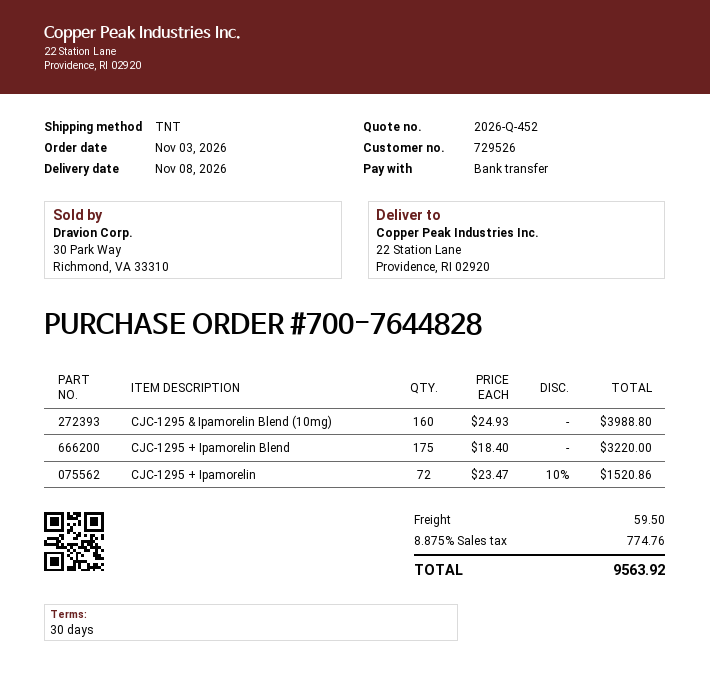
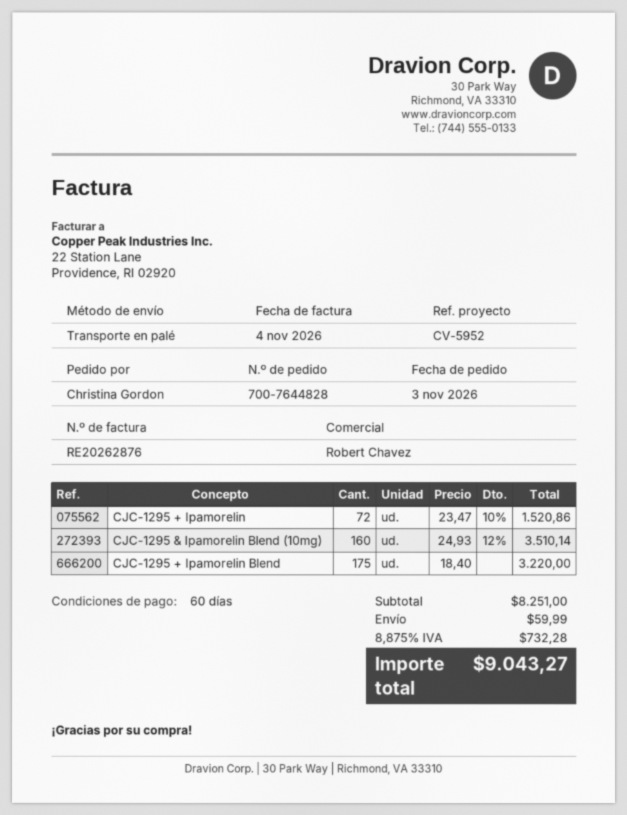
payment terms: 30 days -> 60 days
shipping method: TNT -> pallet freight
CJC-1295 & Ipamorelin Blend (10mg): 160 x 24.93 = 3988.80 -> 160 x 24.93 - 12% = 3510.14
shipping: 59.50 -> 59.99
tax: 8.875% = 774.76 -> 8.875% = 732.28
total: 9563.92 -> 9043.27

